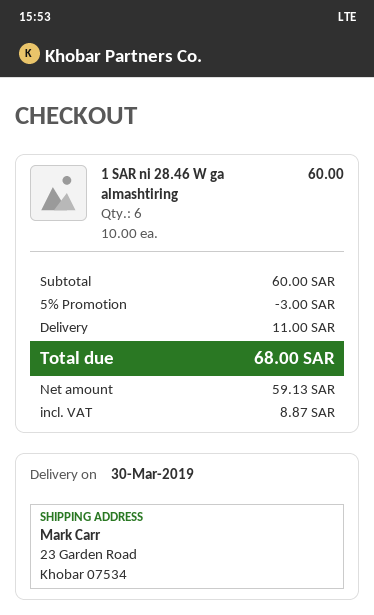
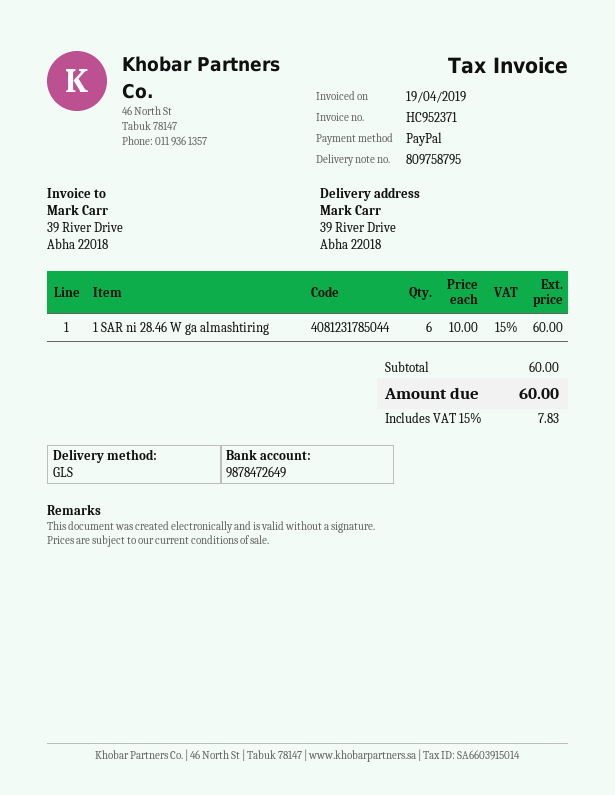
ship to: 23 Garden Road, Khobar 07534 -> 39 River Drive, Abha 22018
discount: 5% = 3.00 -> none
shipping: 11.00 -> none
tax: 8.87 -> 7.83
total: 68.00 -> 60.00

